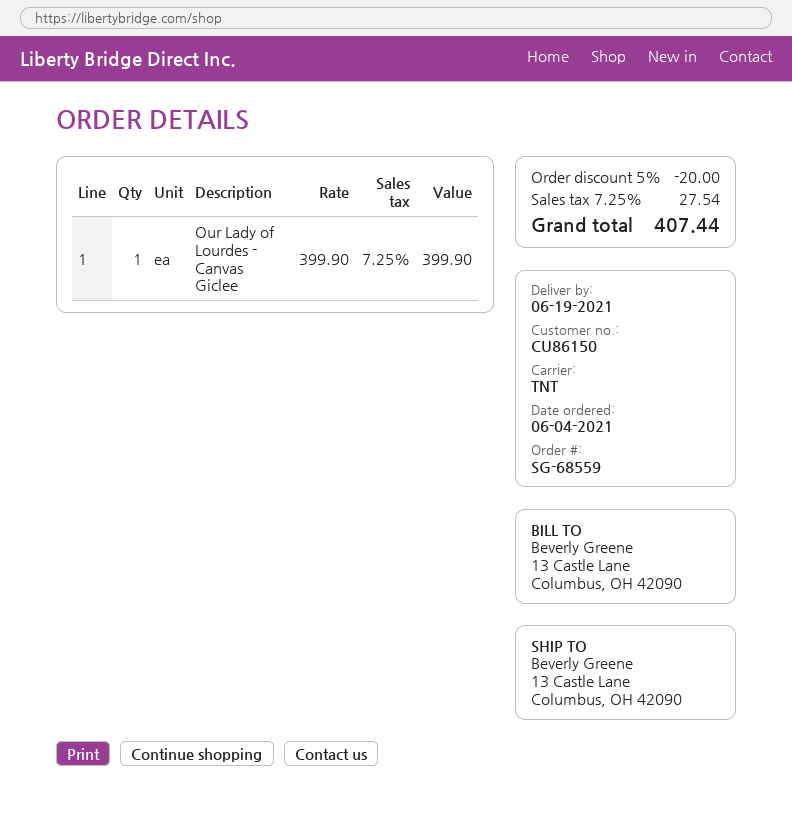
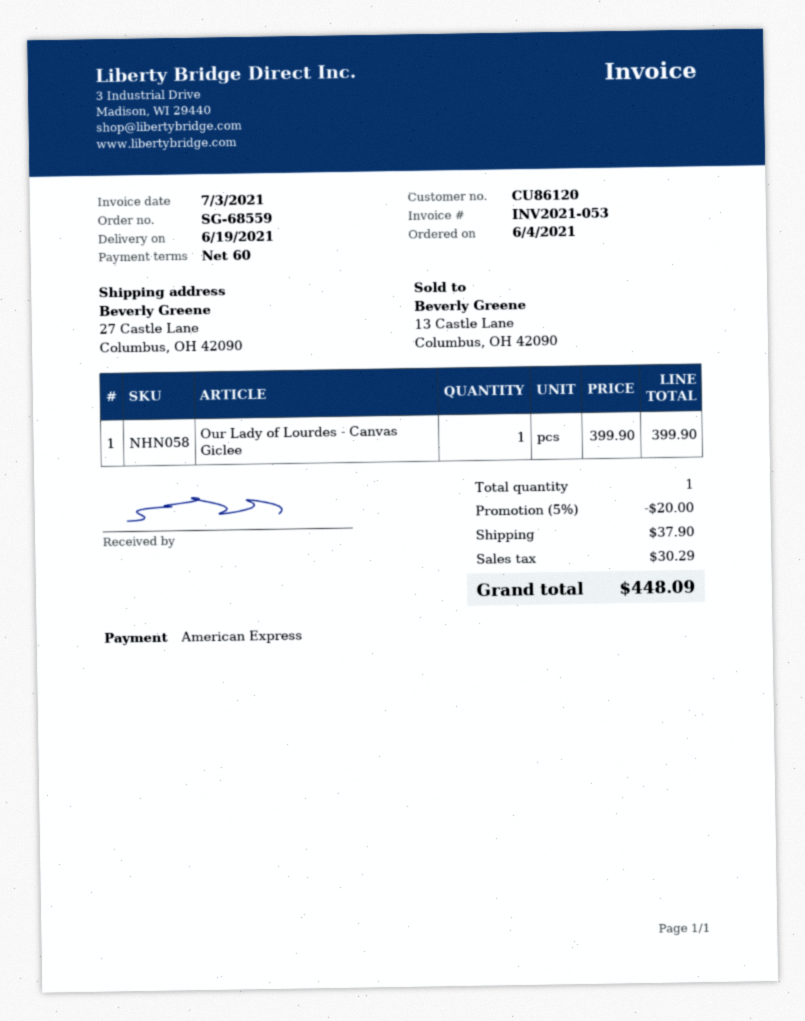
customer number: CU86150 -> CU86120
ship to: 13 Castle Lane, Columbus, OH 42090 -> 27 Castle Lane, Columbus, OH 42090
shipping: none -> 37.90
tax: 27.54 -> 30.29
total: 407.44 -> 448.09

